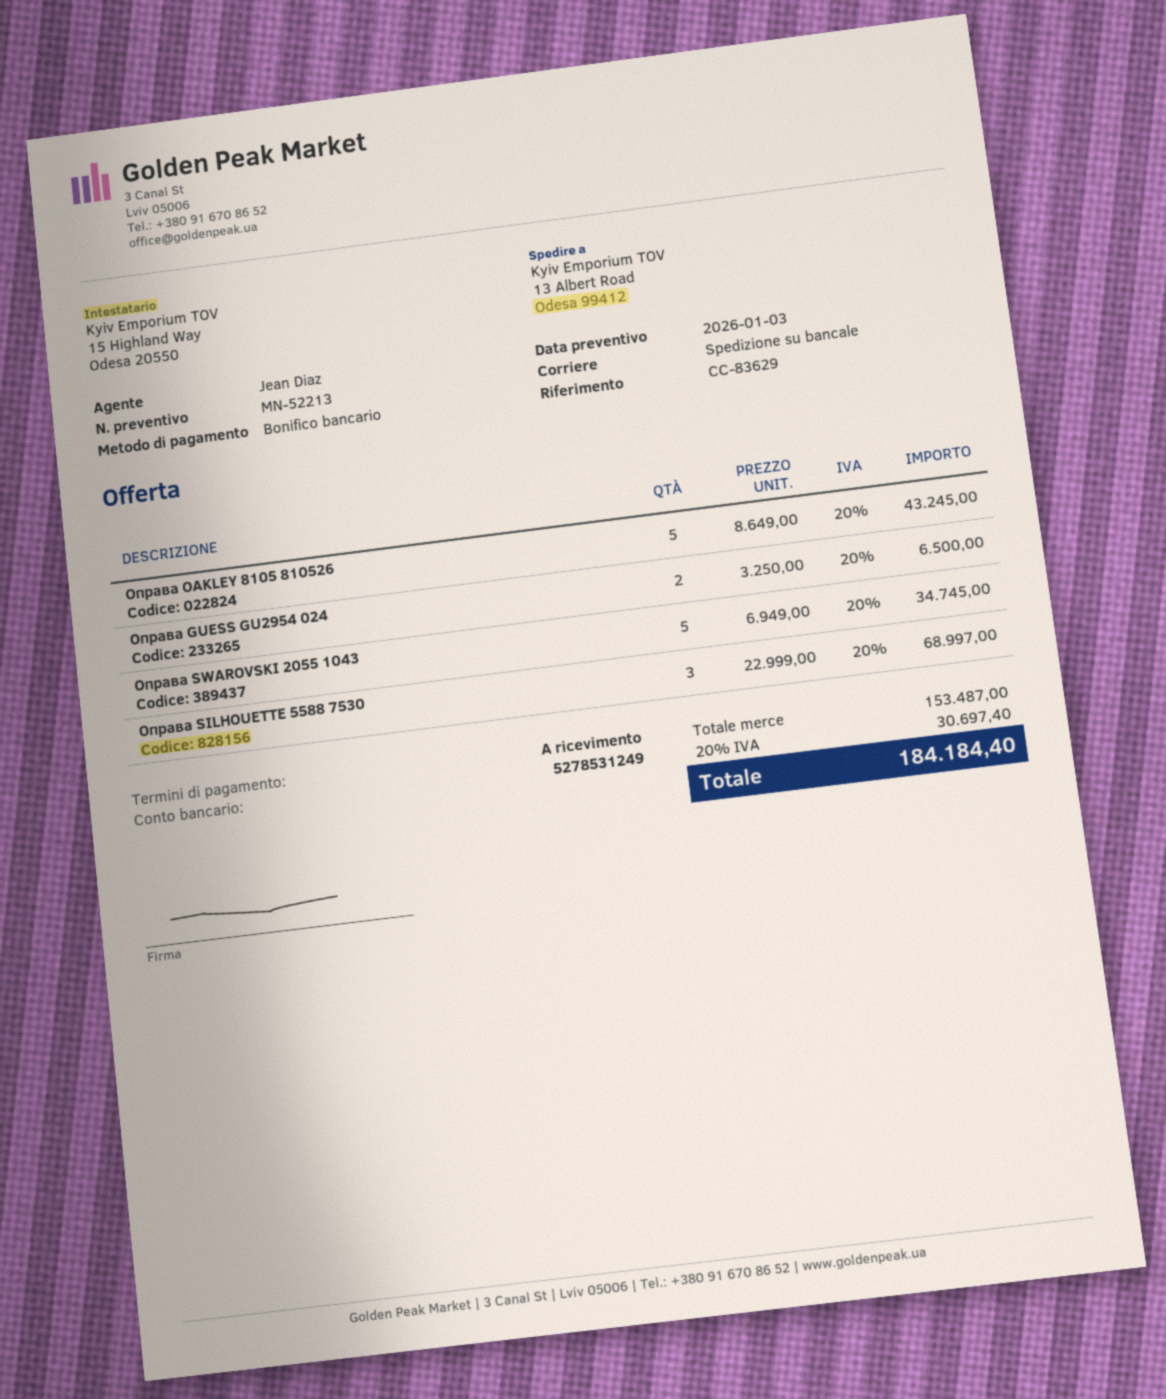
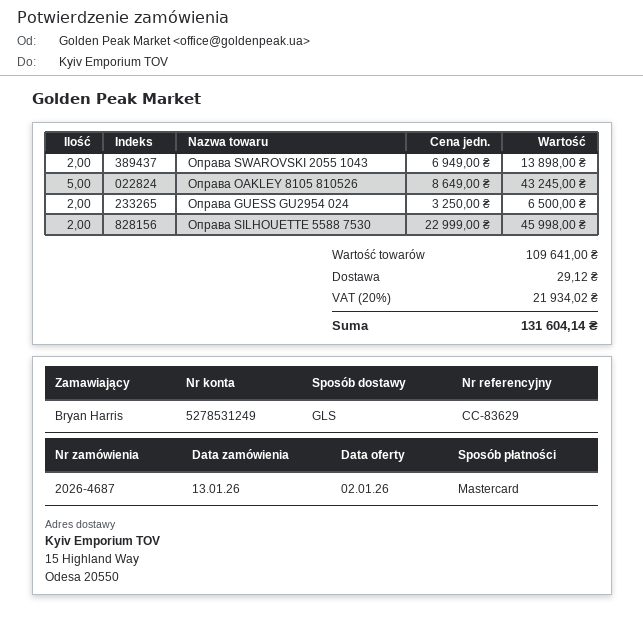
quote date: 2026-01-03 -> 2026-01-02
payment method: bank transfer -> Mastercard
shipping method: pallet freight -> GLS
ship to: 13 Albert Road, Odesa 99412 -> 15 Highland Way, Odesa 20550
Оправа SWAROVSKI 2055 1043: 5 x 6949.00 = 34745.00 -> 2 x 6949.00 = 13898.00
Оправа SILHOUETTE 5588 7530: 3 x 22999.00 = 68997.00 -> 2 x 22999.00 = 45998.00
subtotal: 153487.00 -> 109641.00
shipping: none -> 29.12
tax: 20% = 30697.40 -> 20% = 21934.02
total: 184184.40 -> 131604.14

